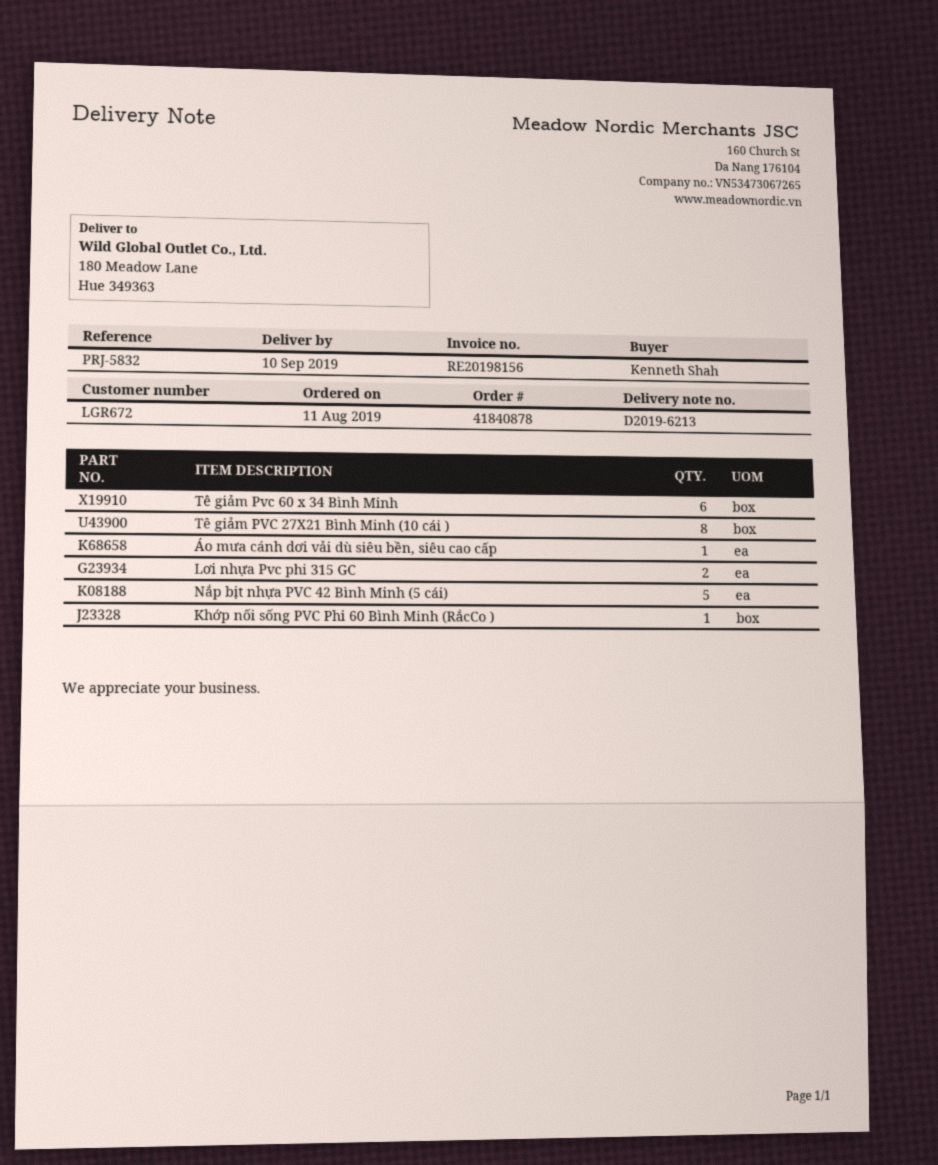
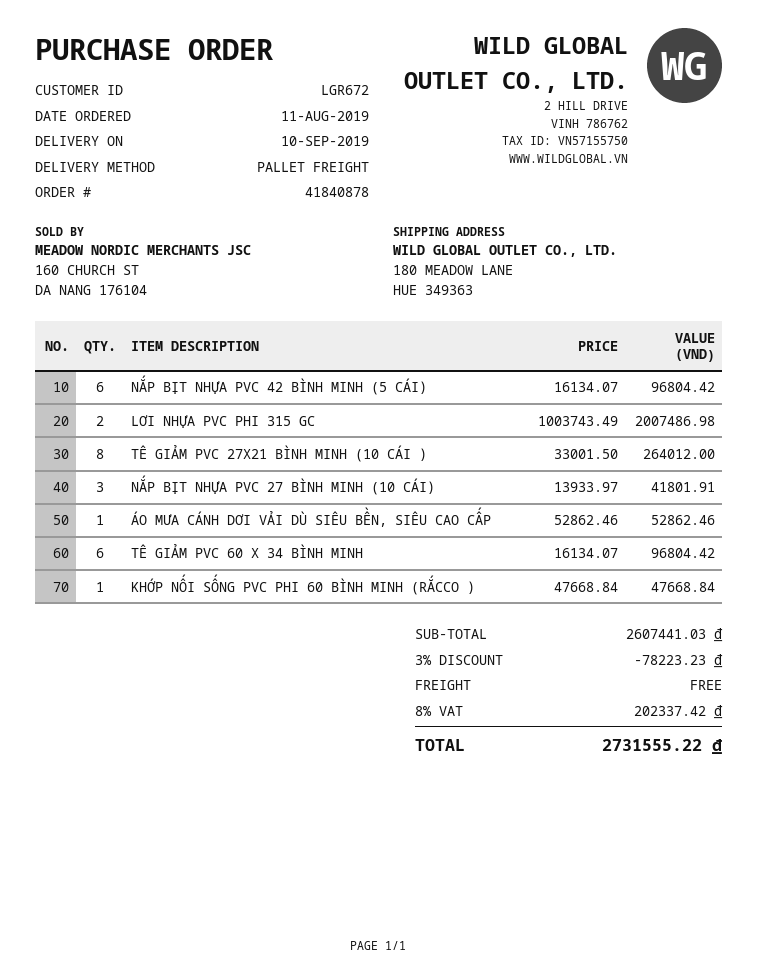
Nắp bịt nhựa PVC 42 Bình Minh (5 cái): 5 -> 6
NẮP BỊT NHỰA PVC 27 BÌNH MINH (10 CÁI): none -> 3

